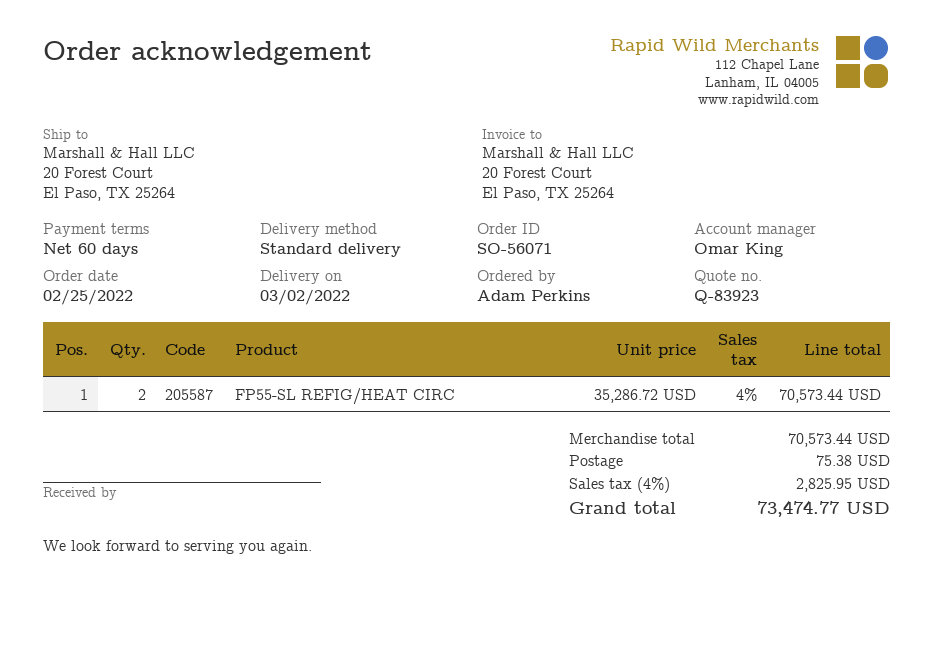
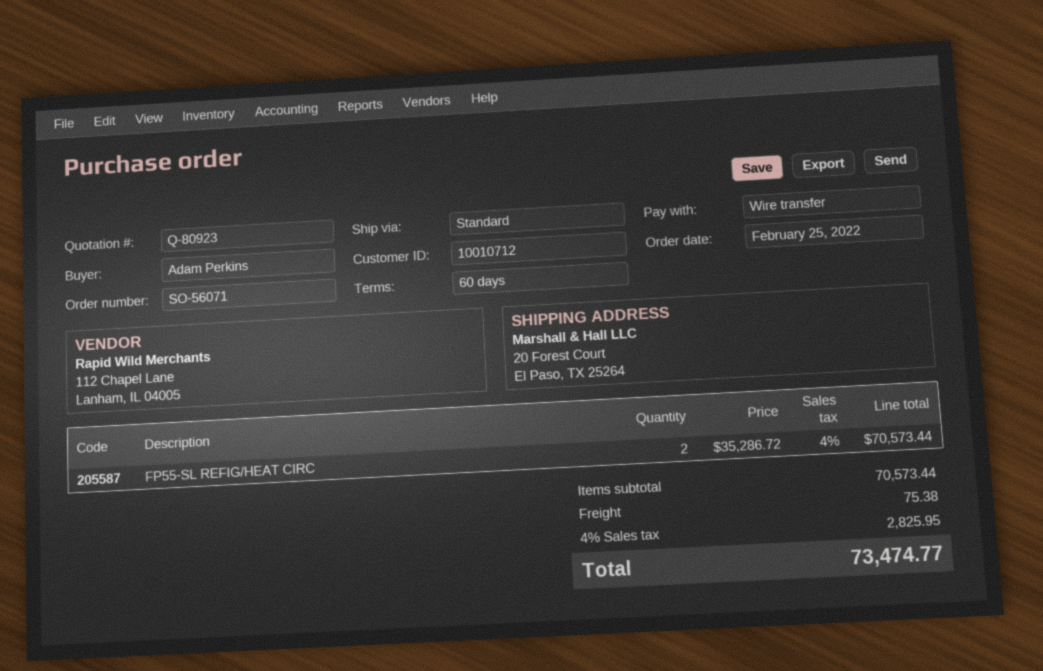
quote number: Q-83923 -> Q-80923

